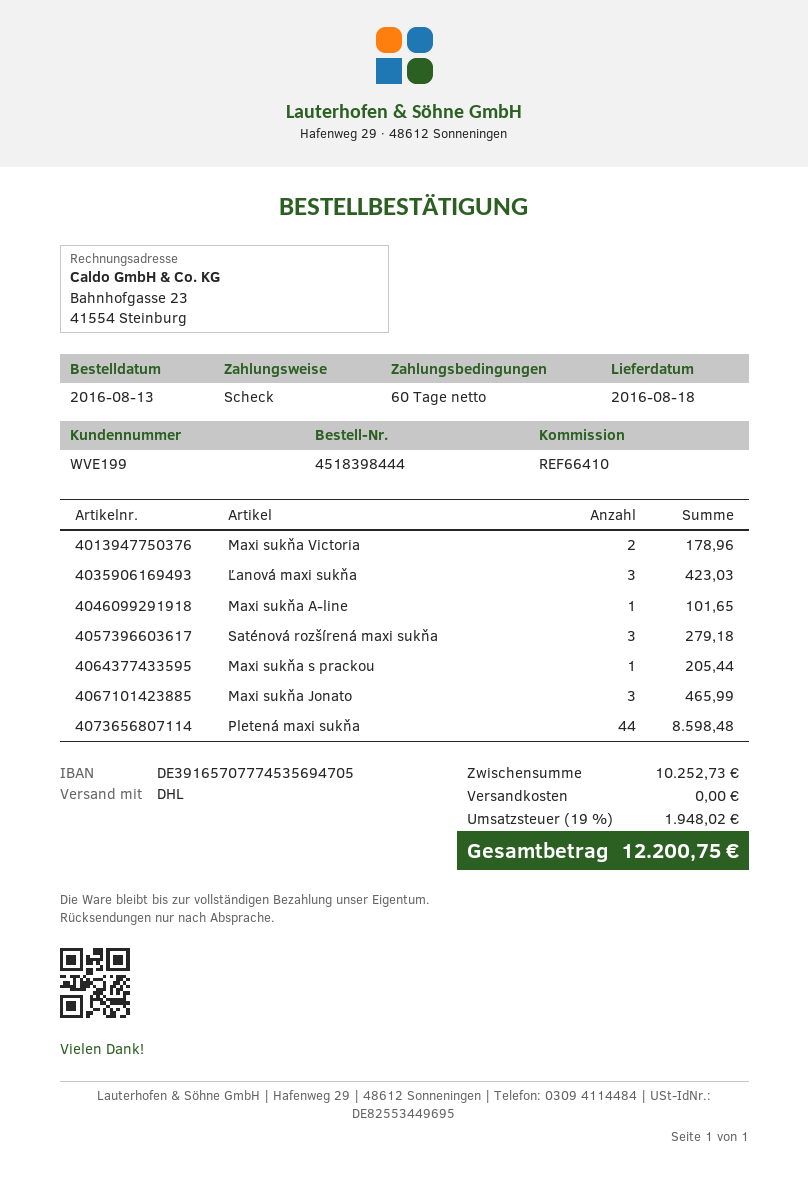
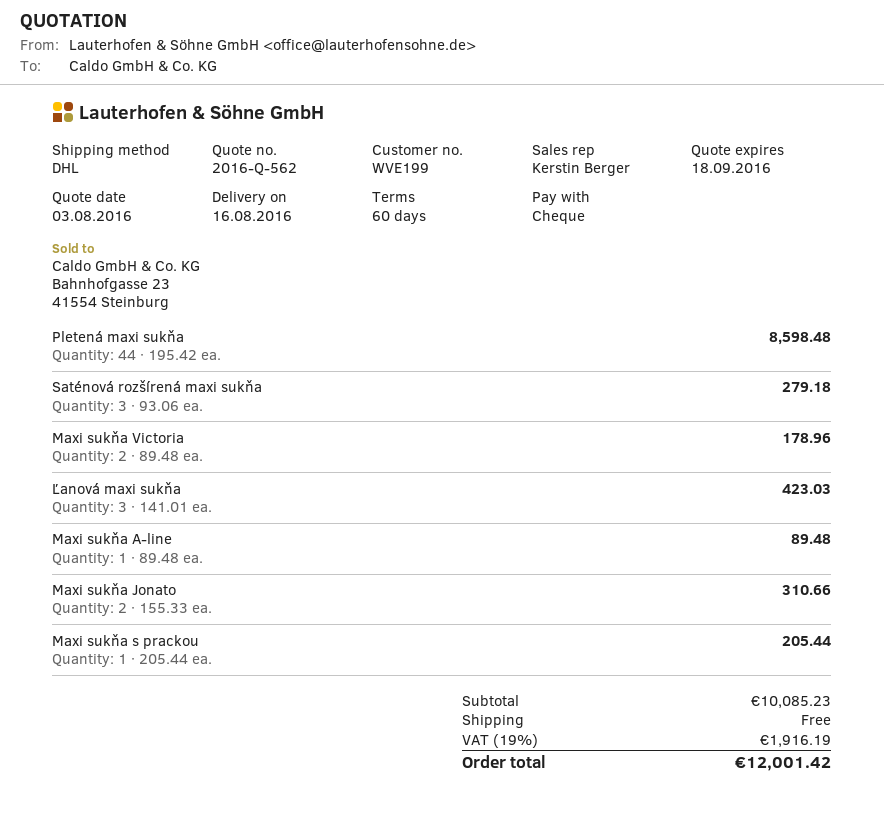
delivery date: 2016-08-18 -> 2016-08-16
Maxi sukňa A-line: 1 for 101.65 -> 1 for 89.48
Maxi sukňa Jonato: 3 for 465.99 -> 2 for 310.66
subtotal: 10252.73 -> 10085.23
tax: 19% = 1948.02 -> 19% = 1916.19
total: 12200.75 -> 12001.42

